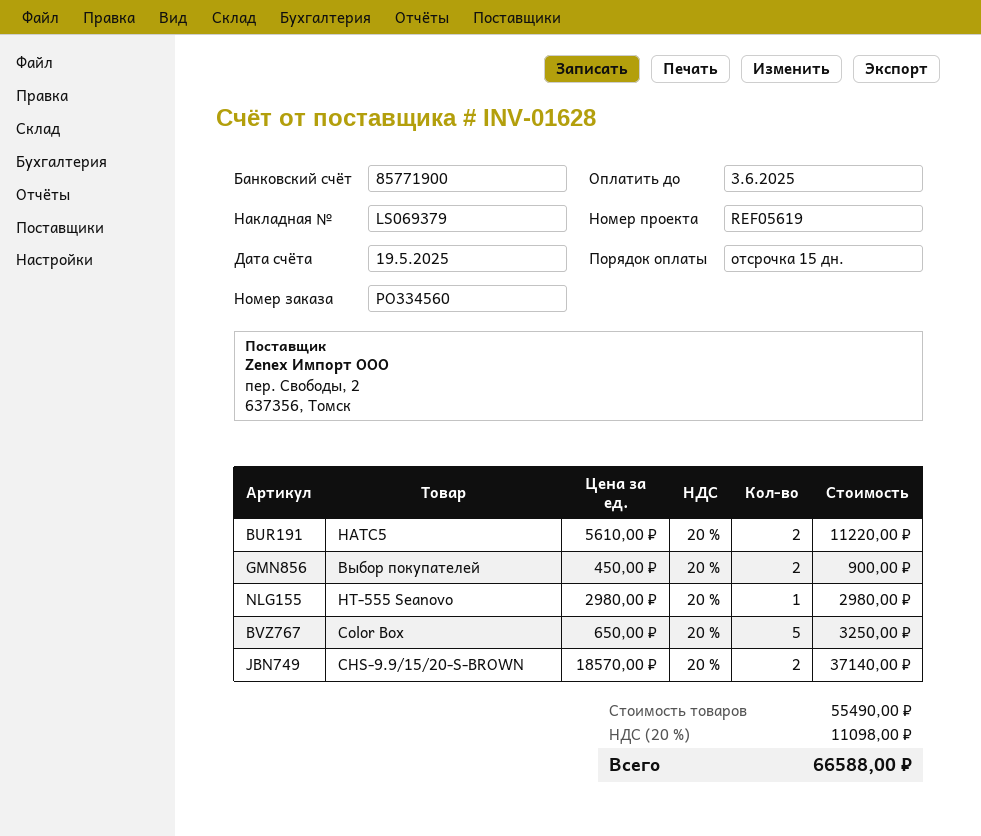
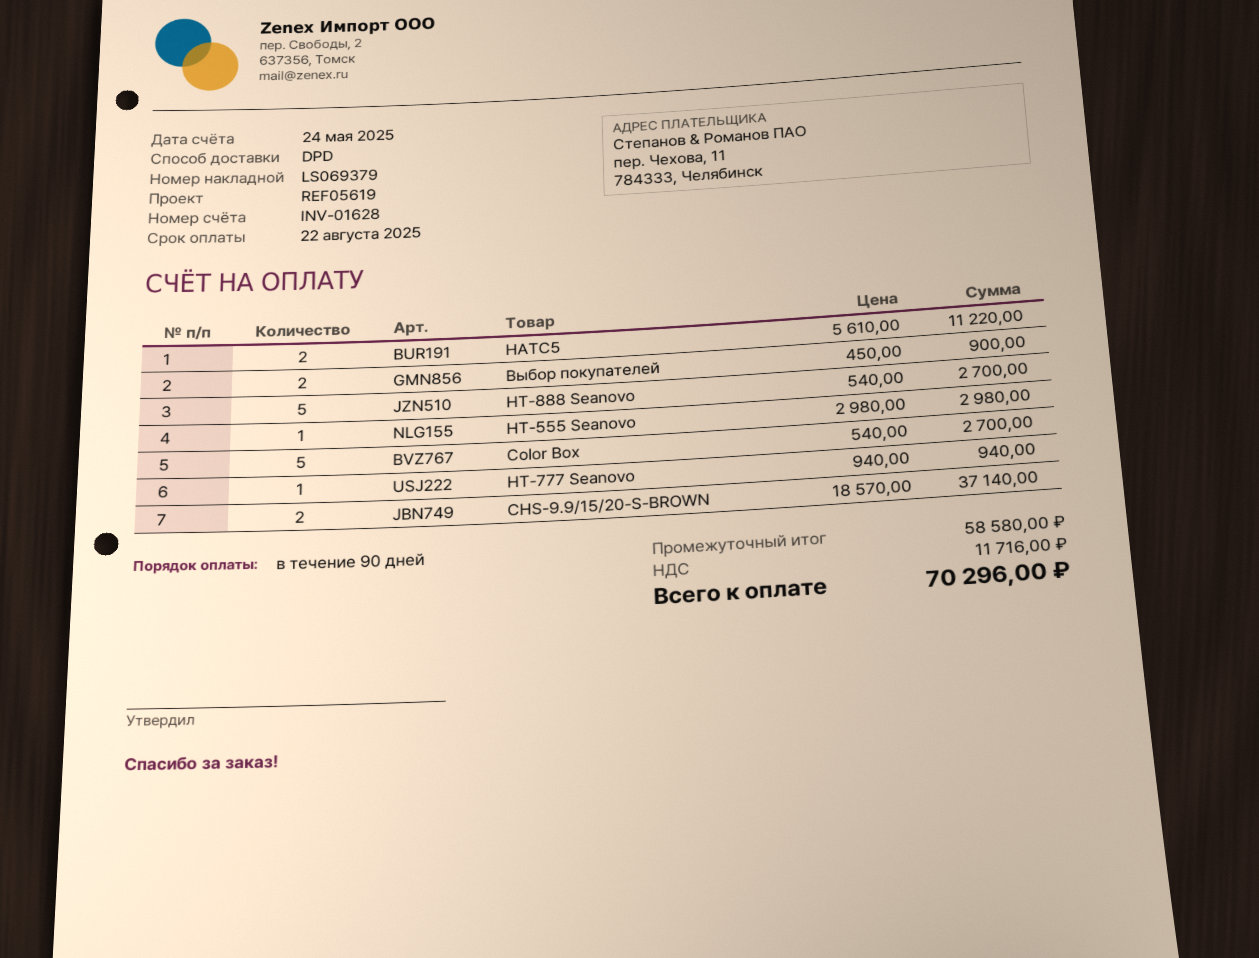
invoice date: 2025-05-19 -> 2025-05-24
payment terms: 15 days -> 90 days
due date: 2025-06-03 -> 2025-08-22
Color Box: 5 x 650.00 = 3250.00 -> 5 x 540.00 = 2700.00
HT-888 Seanovo: none -> 5 x 540.00 = 2700.00
HT-777 Seanovo: none -> 1 x 940.00 = 940.00
subtotal: 55490.00 -> 58580.00
tax: 11098.00 -> 11716.00
total: 66588.00 -> 70296.00

